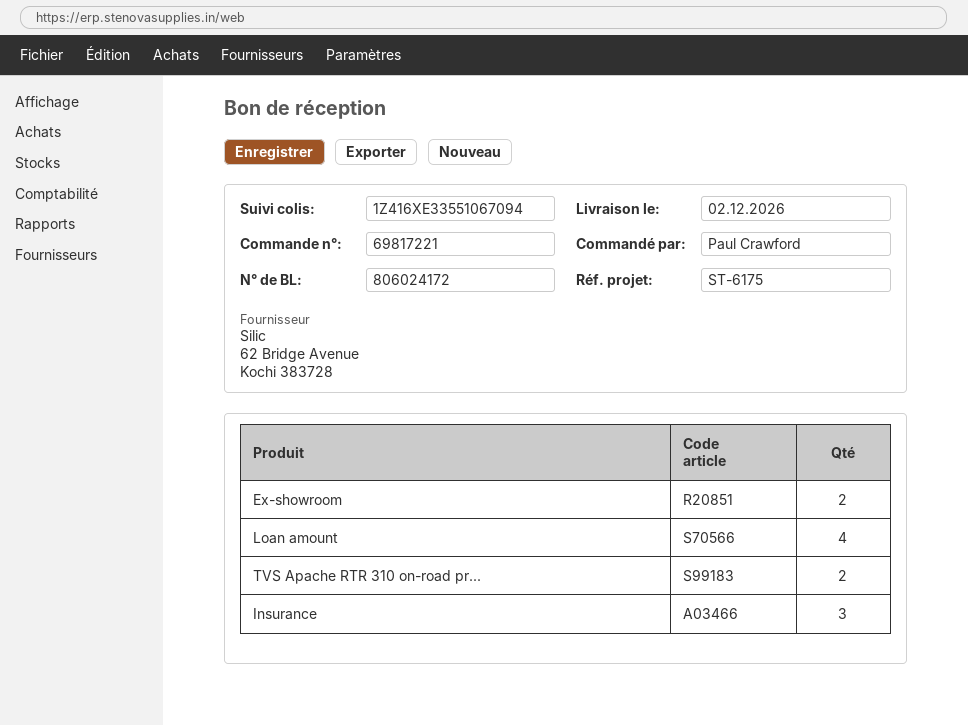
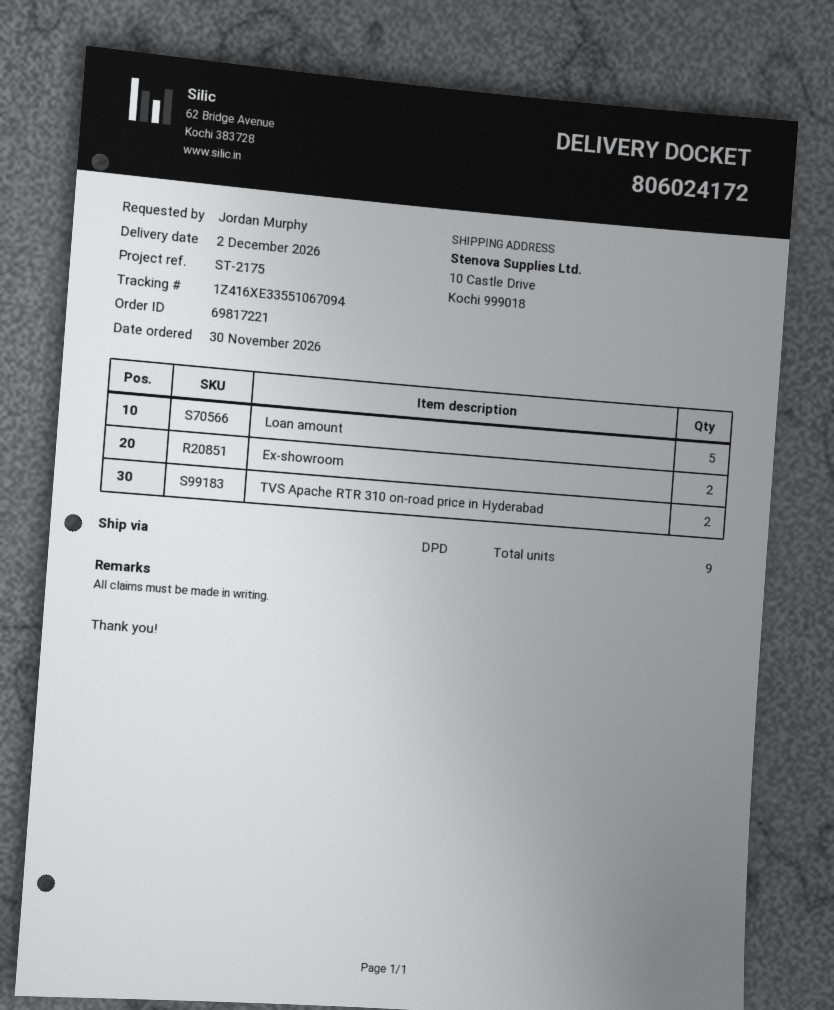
reference: ST-6175 -> ST-2175
ordered by: Paul Crawford -> Jordan Murphy
Loan amount: 4 -> 5
Insurance: 3 -> none

